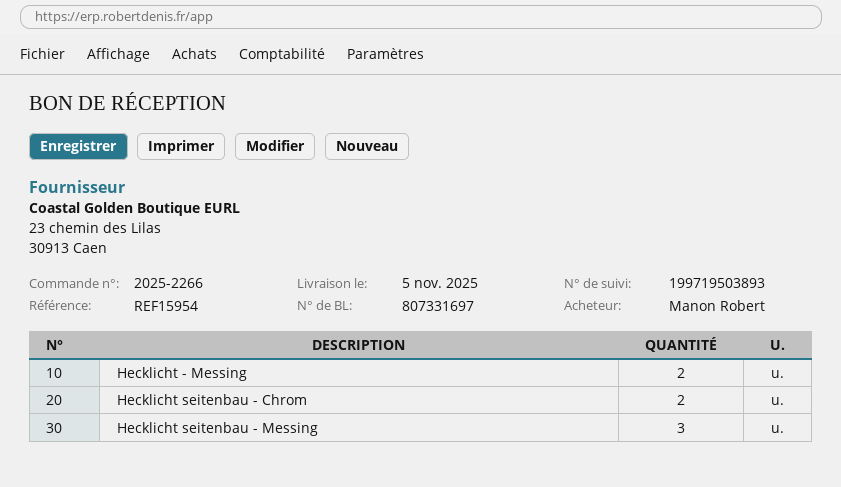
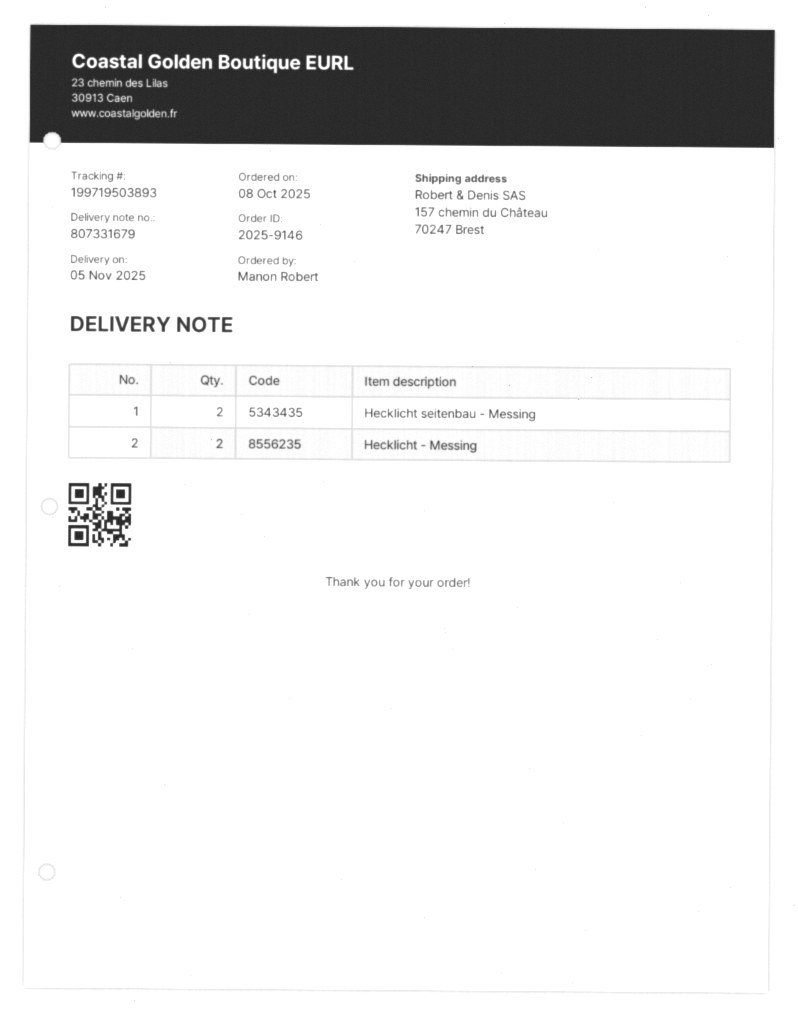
order number: 2025-2266 -> 2025-9146
delivery note number: 807331697 -> 807331679
Hecklicht seitenbau - Chrom: 2 -> none
Hecklicht seitenbau - Messing: 3 -> 2

